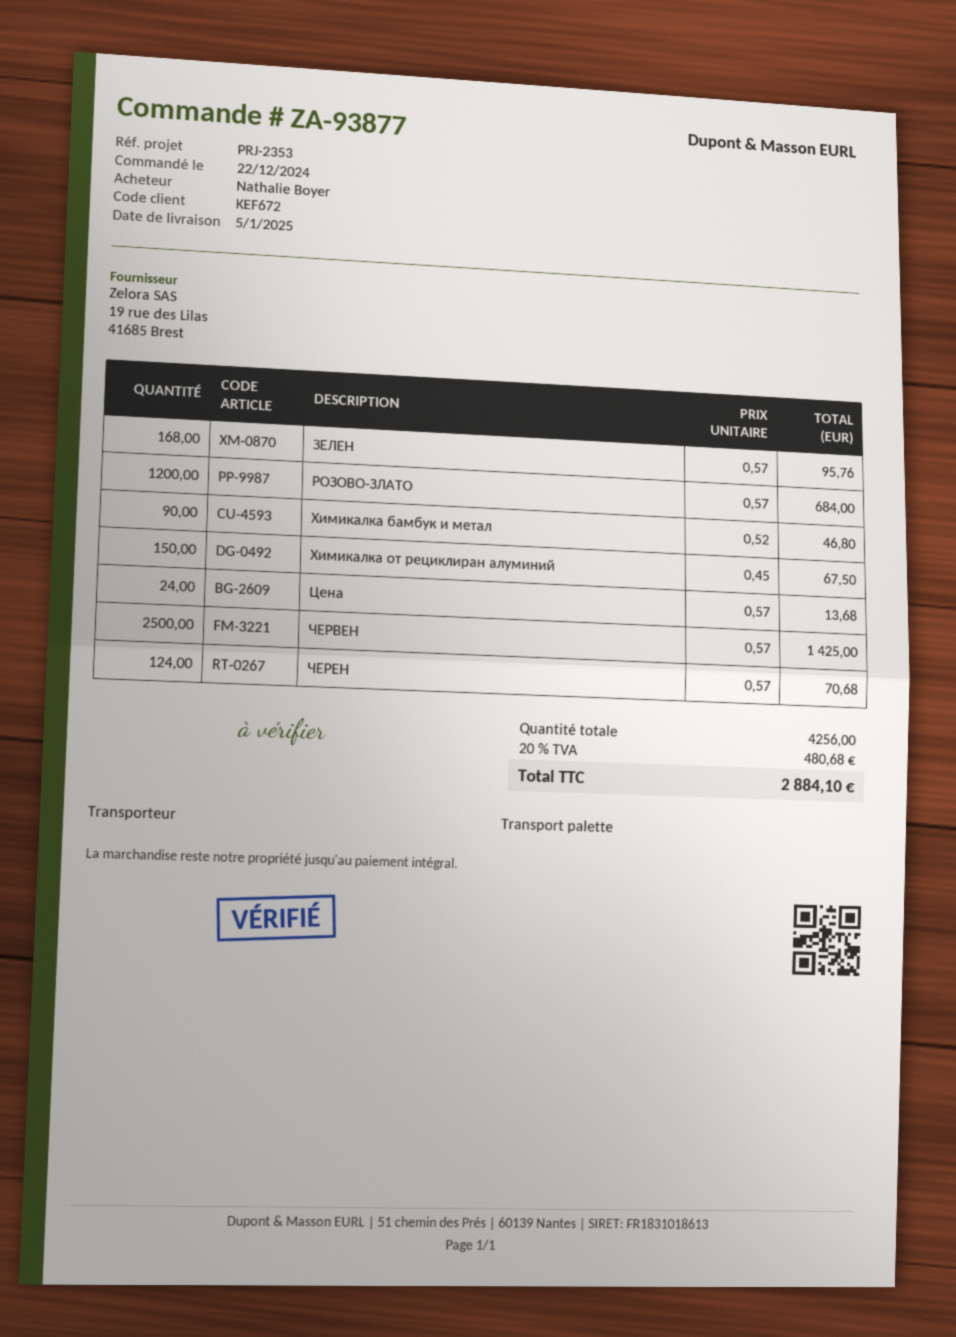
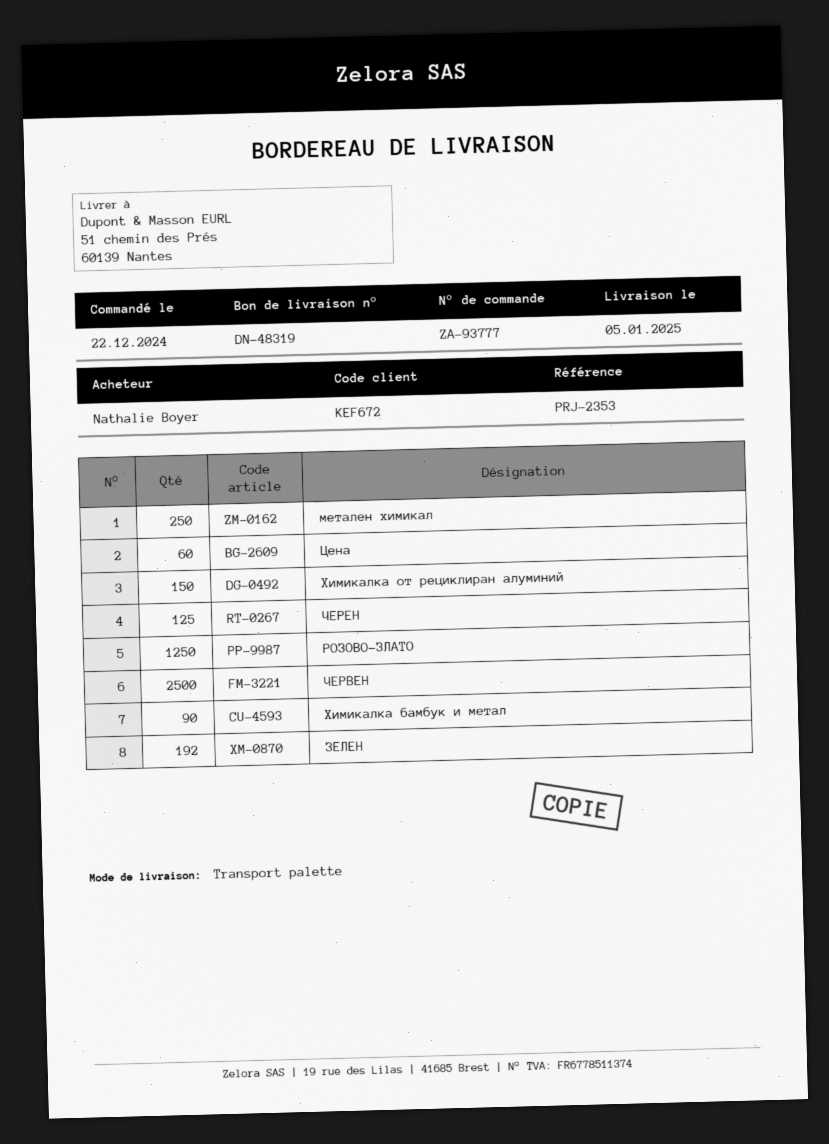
order number: ZA-93877 -> ZA-93777
ЗЕЛЕН: 168 -> 192
РОЗОВО-ЗЛАТО: 1200 -> 1250
Цена: 24 -> 60
ЧЕРЕН: 124 -> 125
метален химикал: none -> 250

